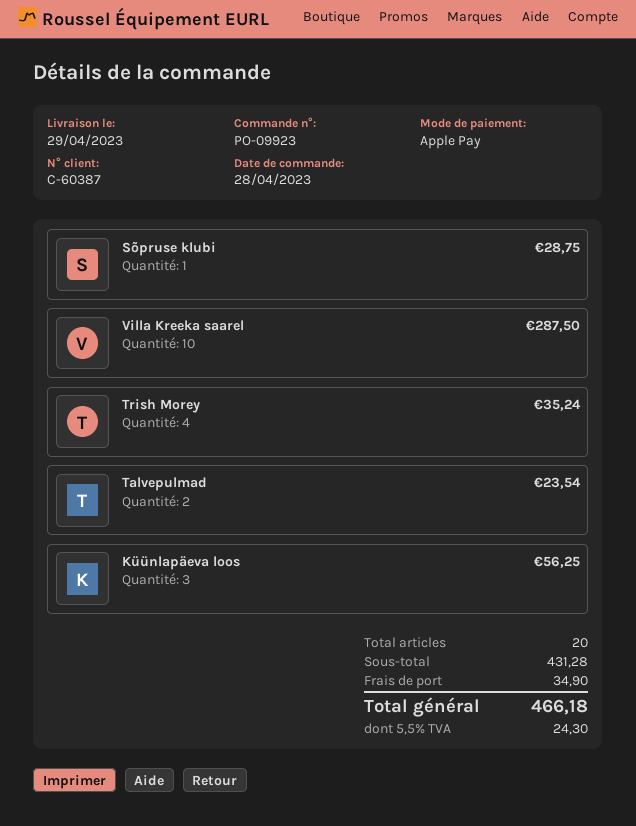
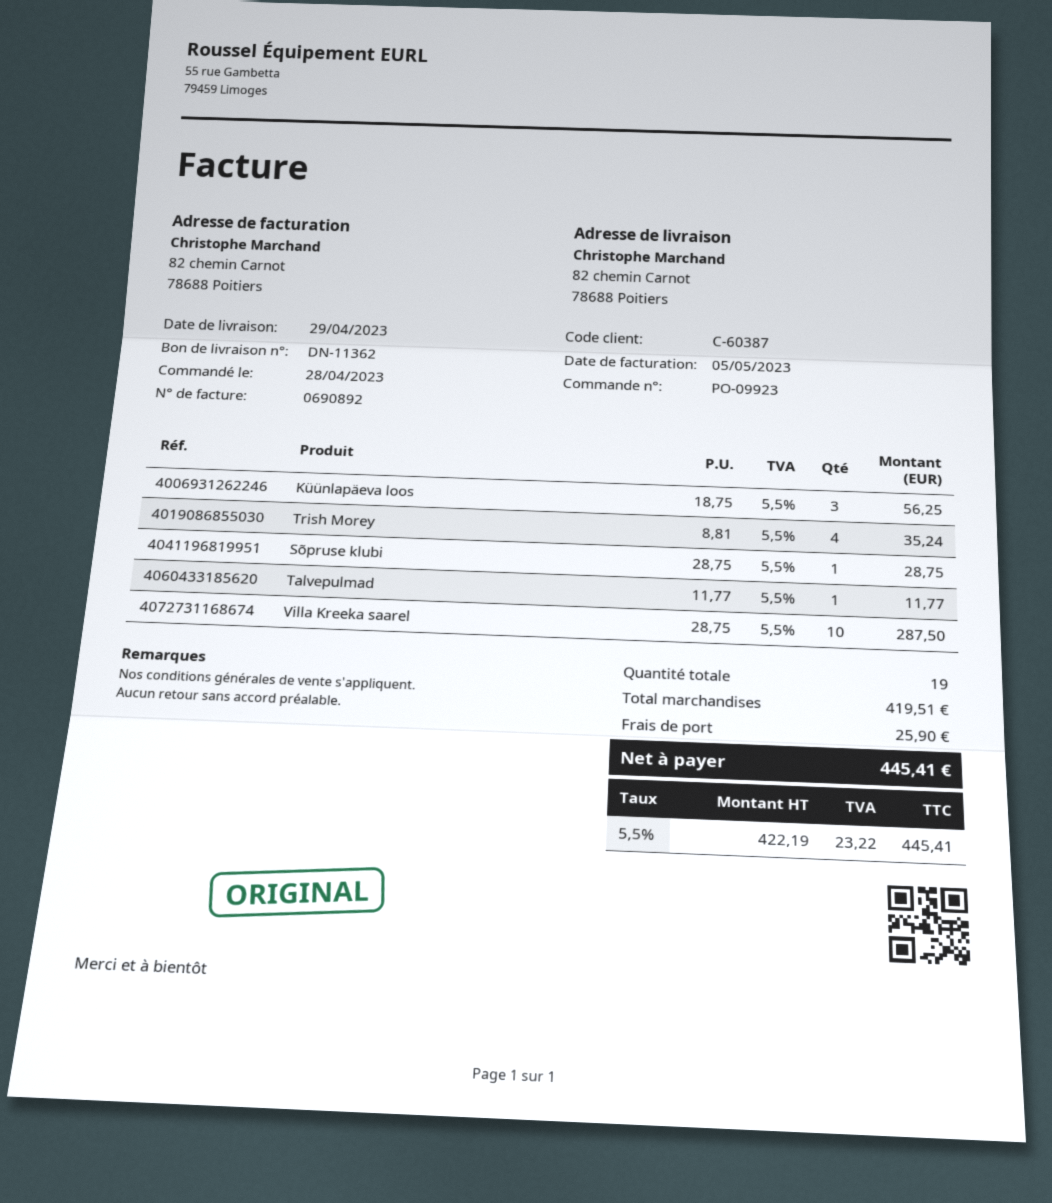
Talvepulmad: 2 for 23.54 -> 1 for 11.77
total quantity: 20 -> 19
subtotal: 431.28 -> 419.51
shipping: 34.90 -> 25.90
tax: 5.5% = 24.30 -> 5.5% = 23.22
total: 466.18 -> 445.41

